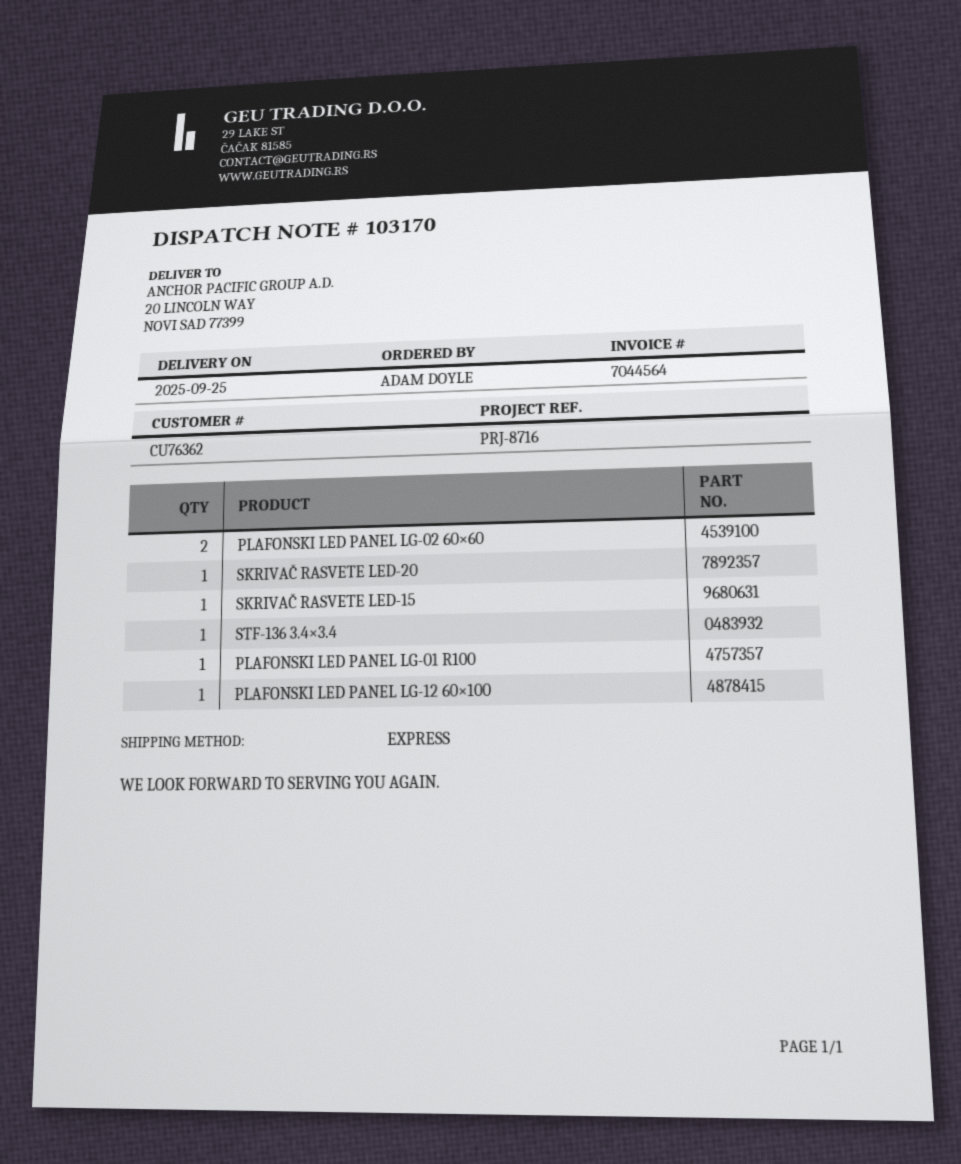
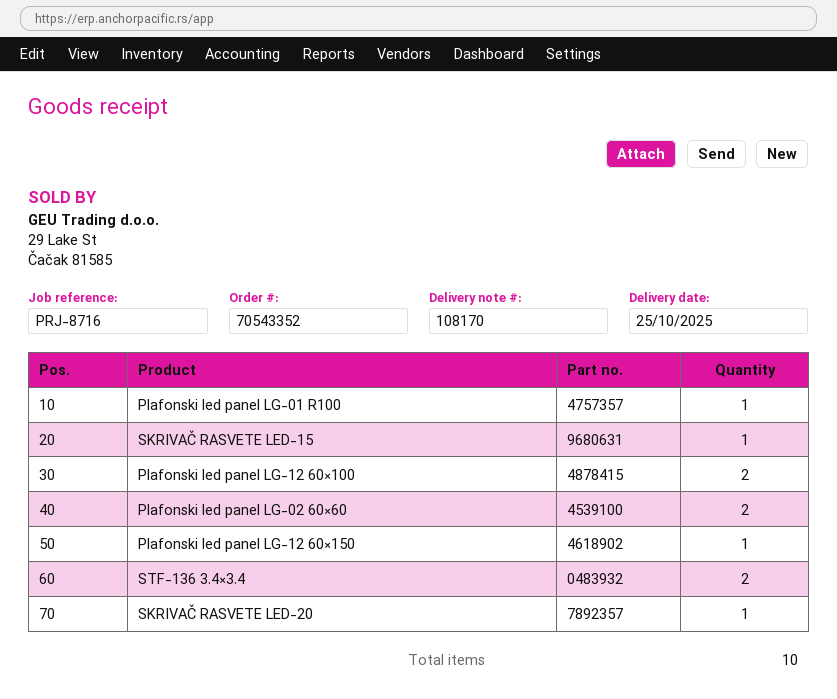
delivery note number: 103170 -> 108170
delivery date: 2025-09-25 -> 2025-10-25
STF-136 3.4×3.4: 1 -> 2
PLAFONSKI LED PANEL LG-12 60×100: 1 -> 2
Plafonski led panel LG-12 60×150: none -> 1

